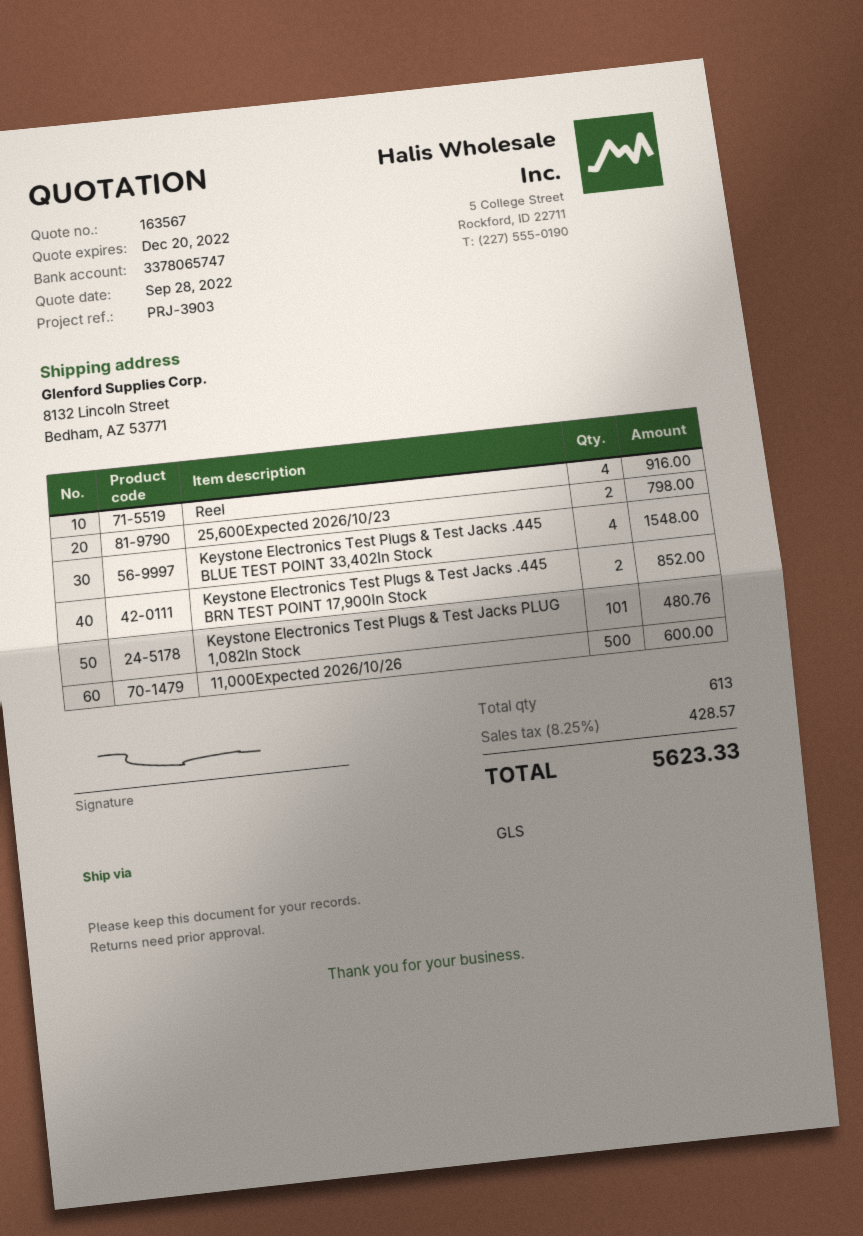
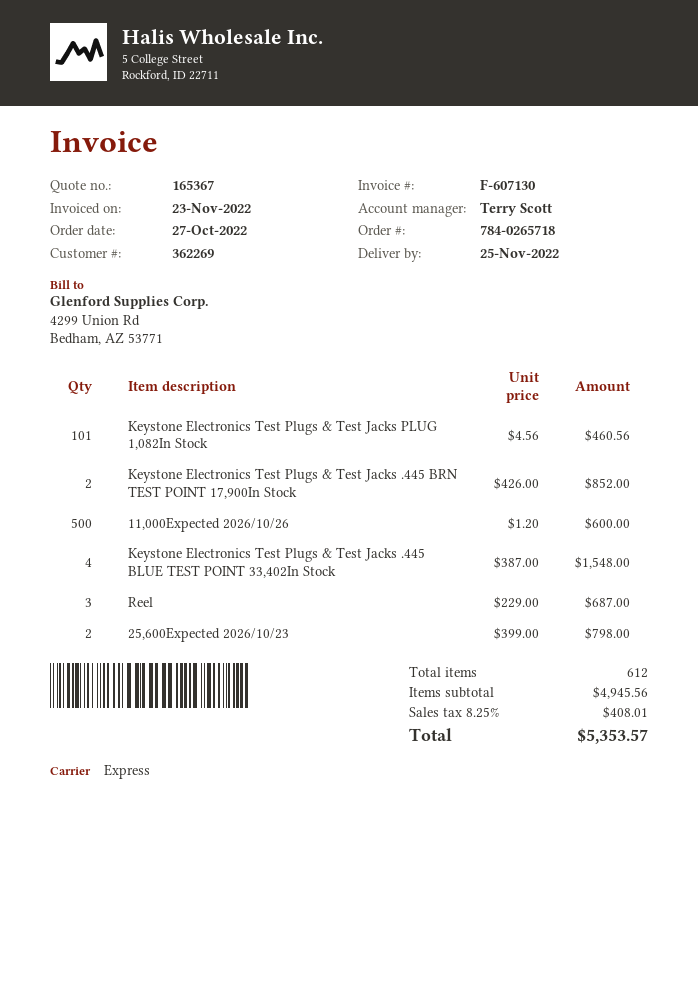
quote number: 163567 -> 165367
shipping method: GLS -> express
Reel: 4 for 916.00 -> 3 for 687.00
Keystone Electronics Test Plugs & Test Jacks PLUG 1,082In Stock: 101 for 480.76 -> 101 for 460.56
total quantity: 613 -> 612
tax: 8.25% = 428.57 -> 8.25% = 408.01
total: 5623.33 -> 5353.57

